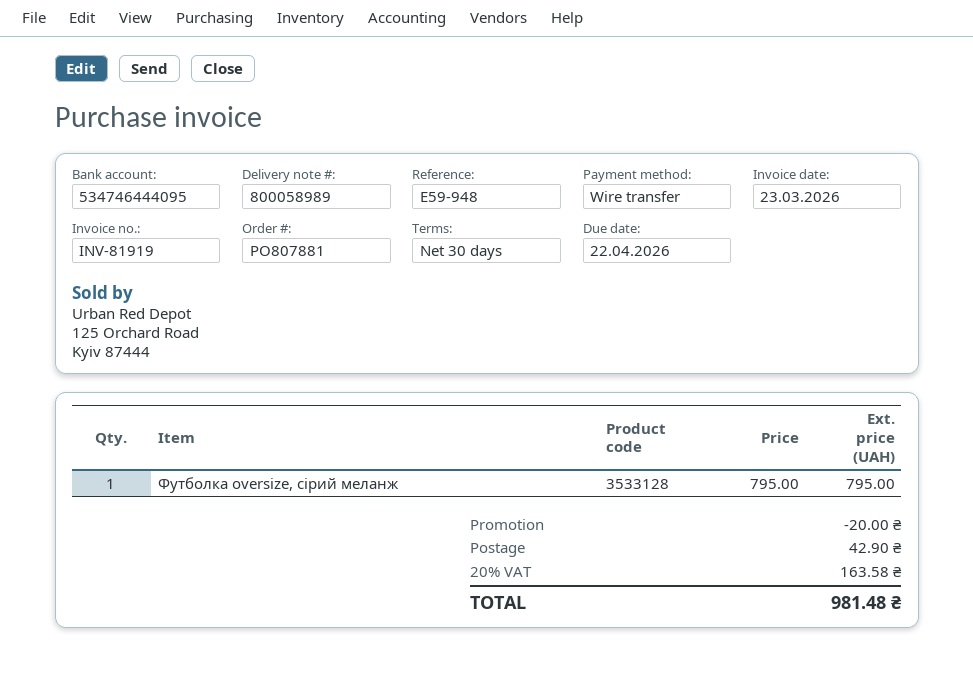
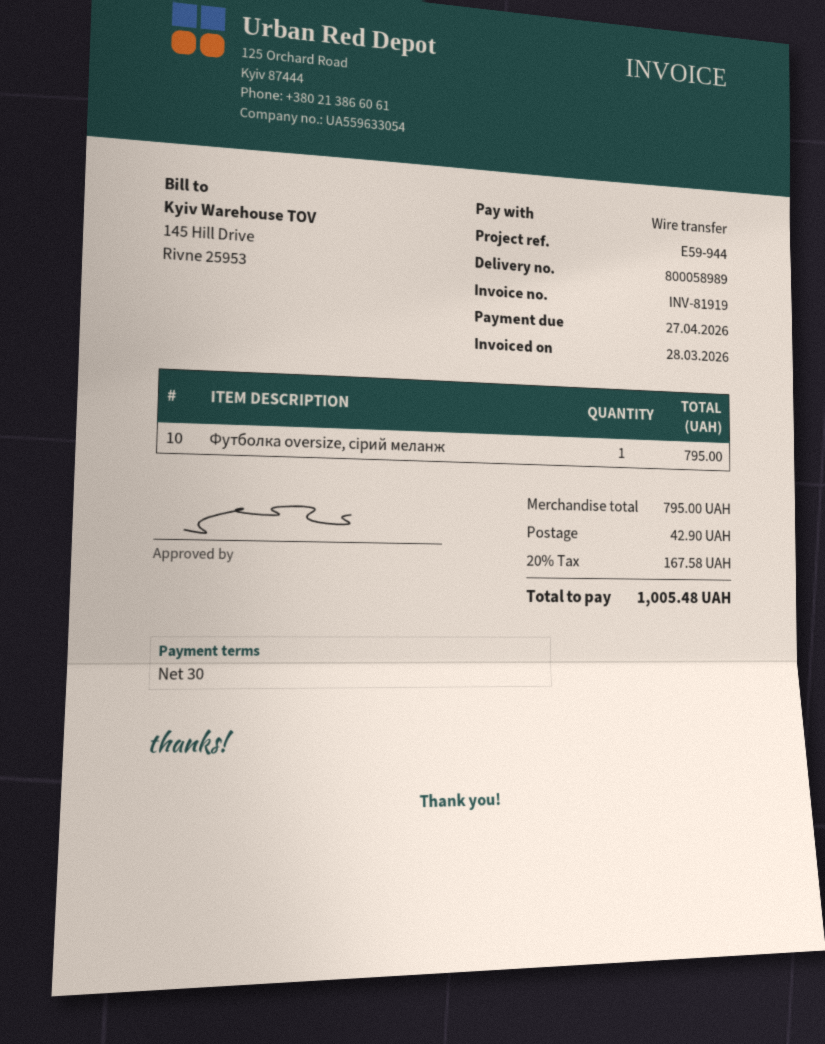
invoice date: 2026-03-23 -> 2026-03-28
due date: 2026-04-22 -> 2026-04-27
reference: E59-948 -> E59-944
discount: 20.00 -> none
tax: 20% = 163.58 -> 20% = 167.58
total: 981.48 -> 1005.48

